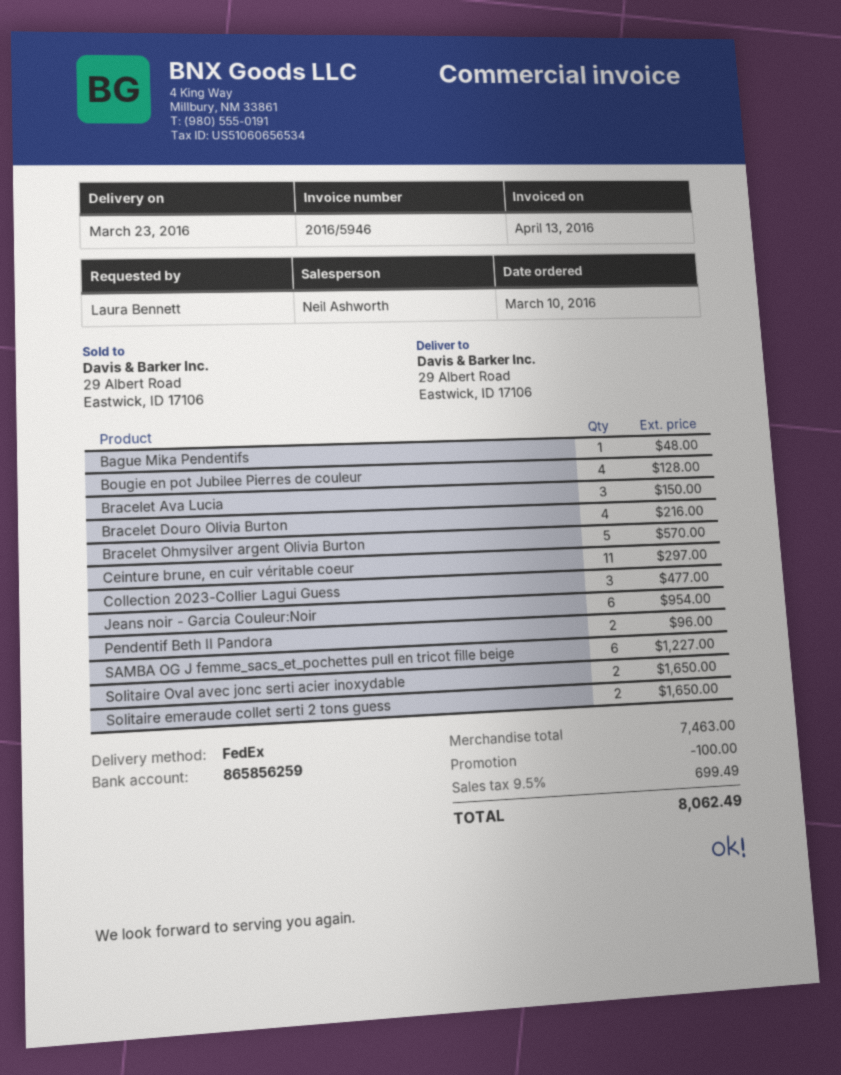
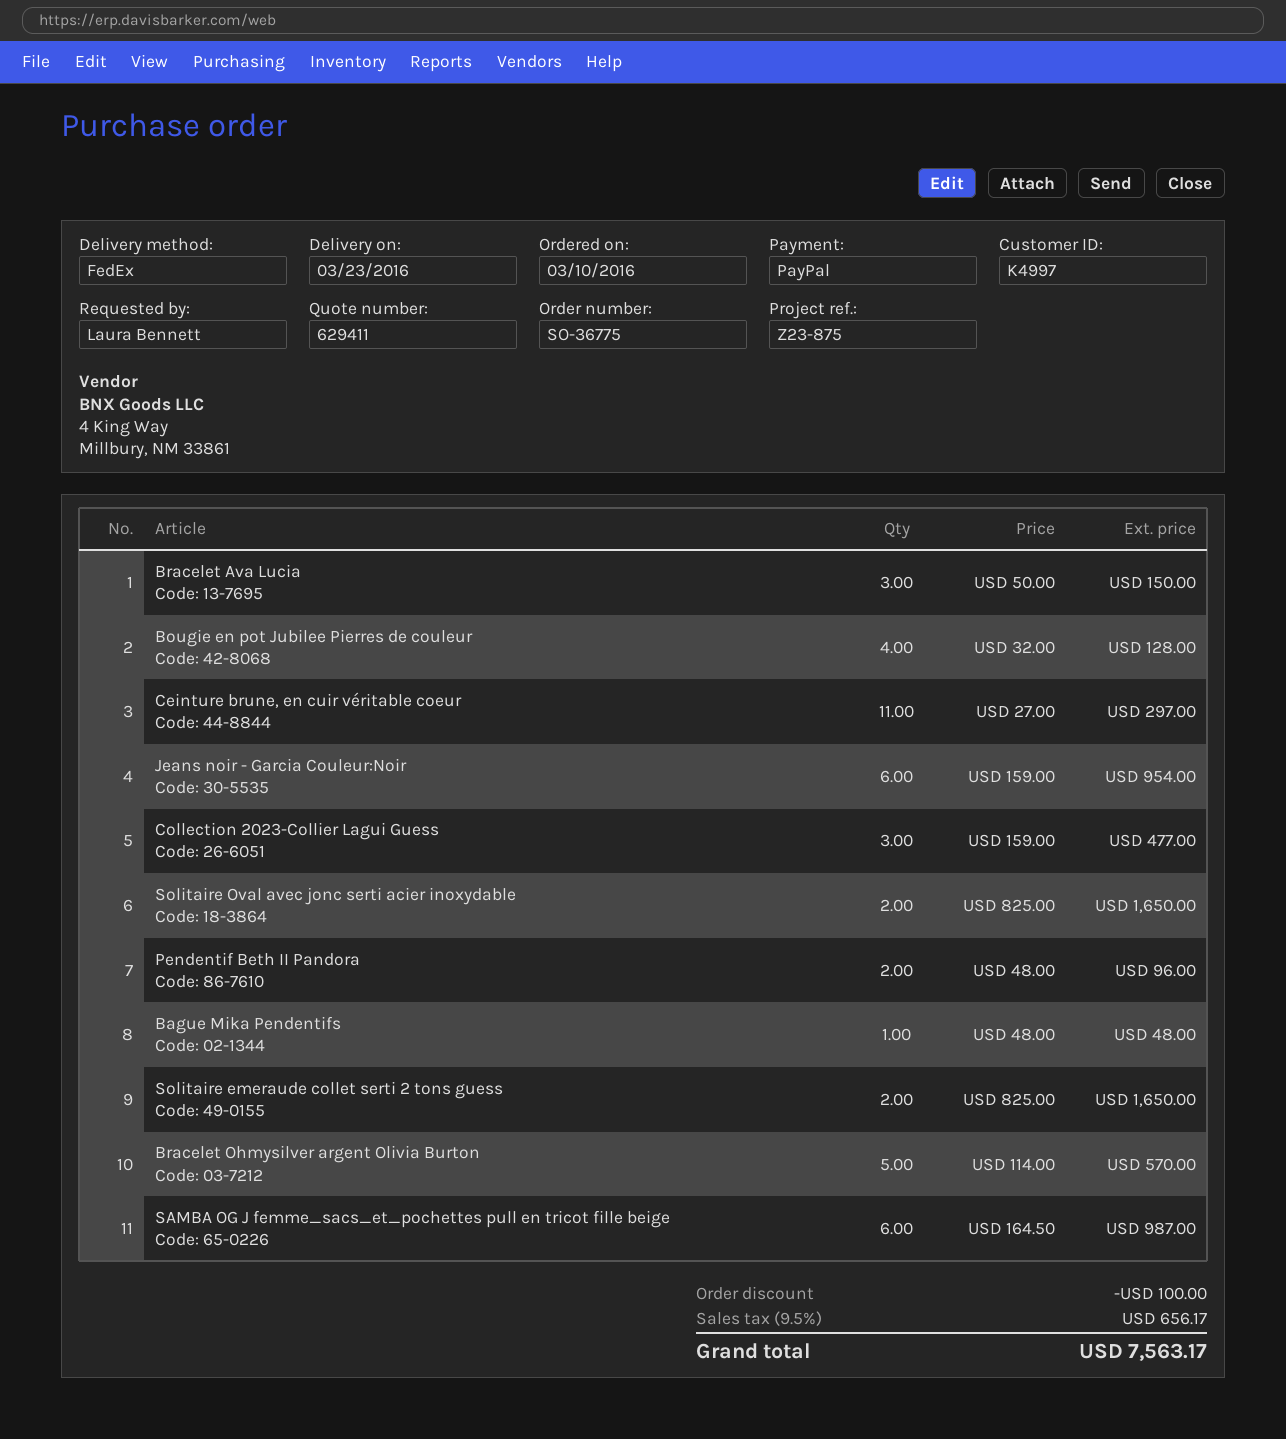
Bracelet Douro Olivia Burton: 4 for 216.00 -> none
SAMBA OG J femme_sacs_et_pochettes pull en tricot fille beige: 6 for 1227.00 -> 6 for 987.00
tax: 9.5% = 699.49 -> 9.5% = 656.17
total: 8062.49 -> 7563.17

